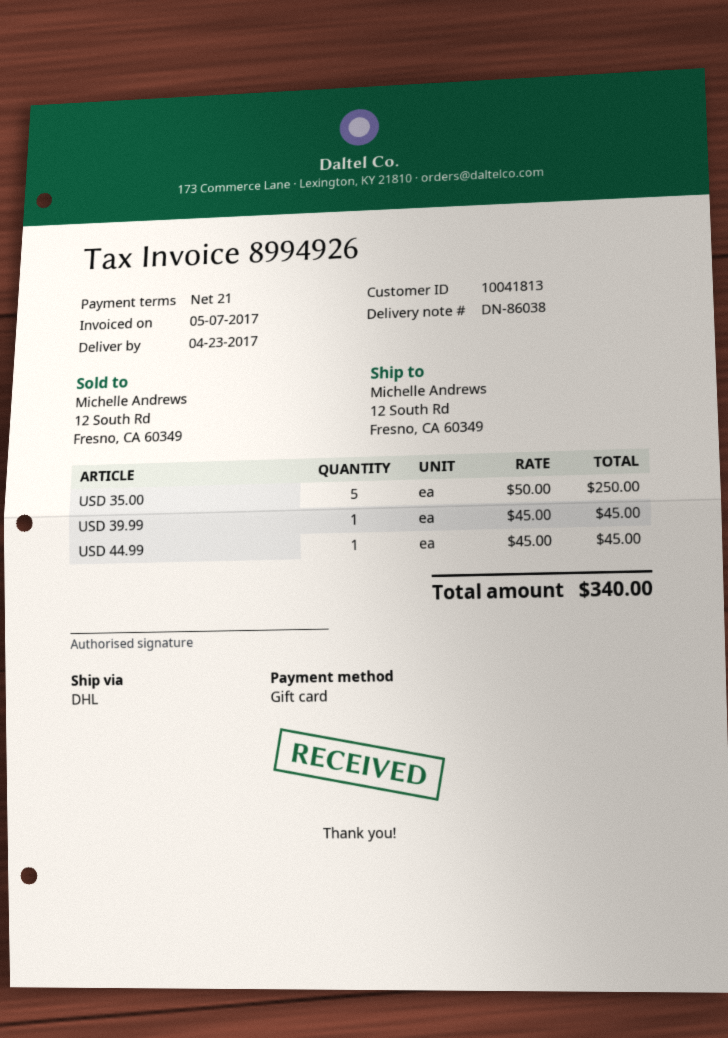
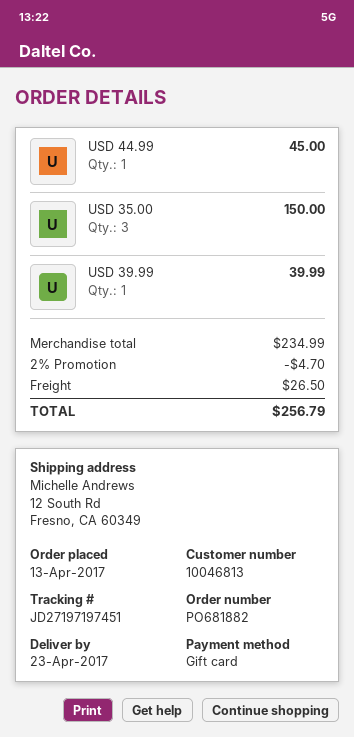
customer number: 10041813 -> 10046813
USD 35.00: 5 for 250.00 -> 3 for 150.00
USD 39.99: 1 for 45.00 -> 1 for 39.99
discount: none -> 2% = 4.70
shipping: none -> 26.50
total: 340.00 -> 256.79

